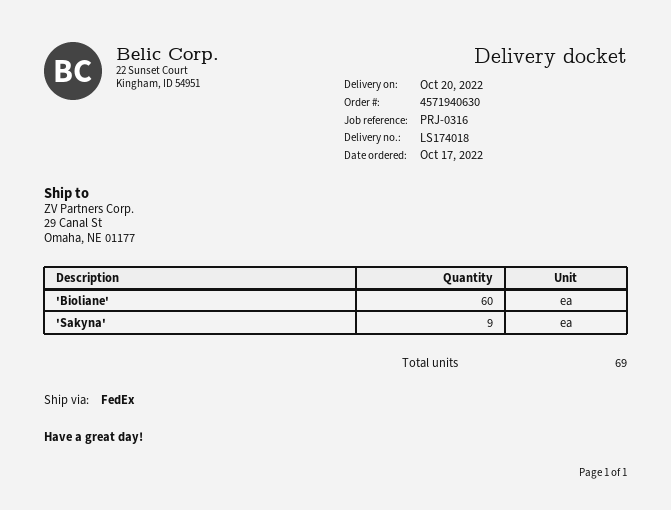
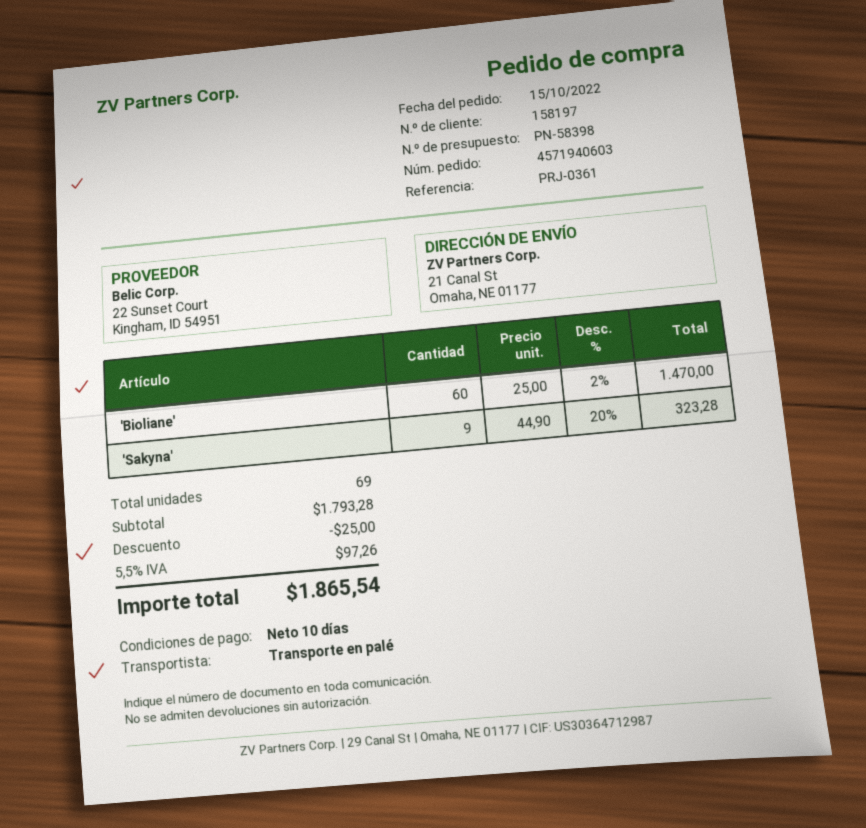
order number: 4571940630 -> 4571940603
order date: 2022-10-17 -> 2022-10-15
reference: PRJ-0316 -> PRJ-0361
shipping method: FedEx -> pallet freight
ship to: 29 Canal St, Omaha, NE 01177 -> 21 Canal St, Omaha, NE 01177

